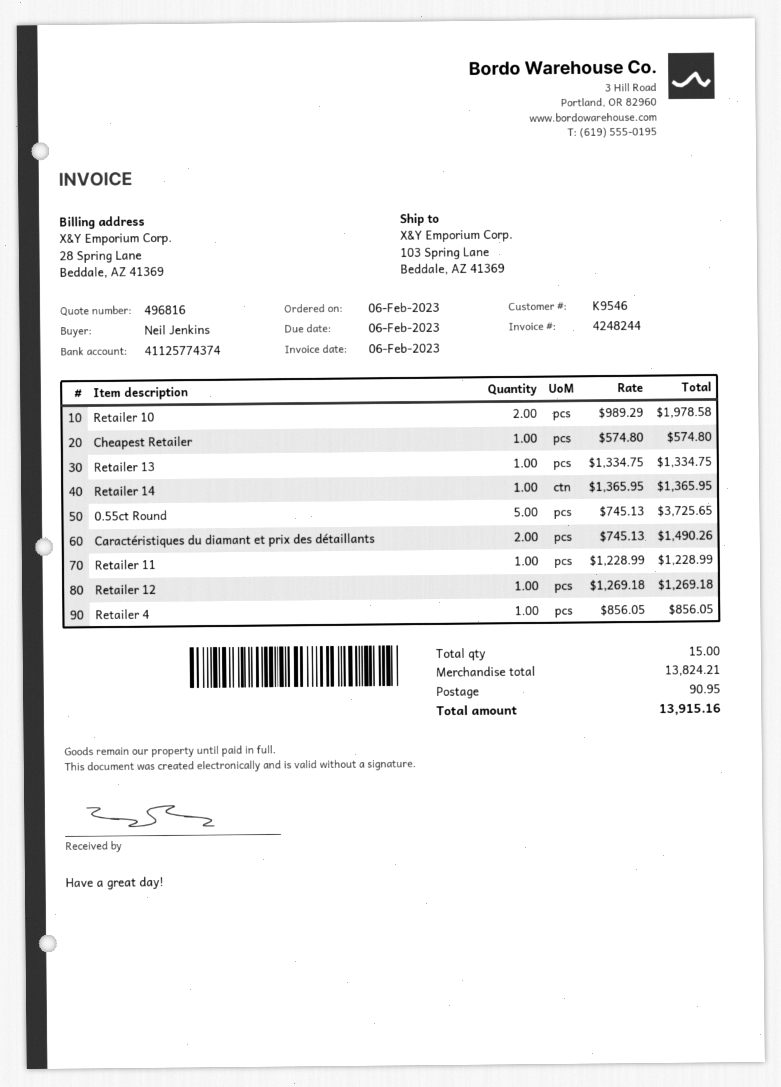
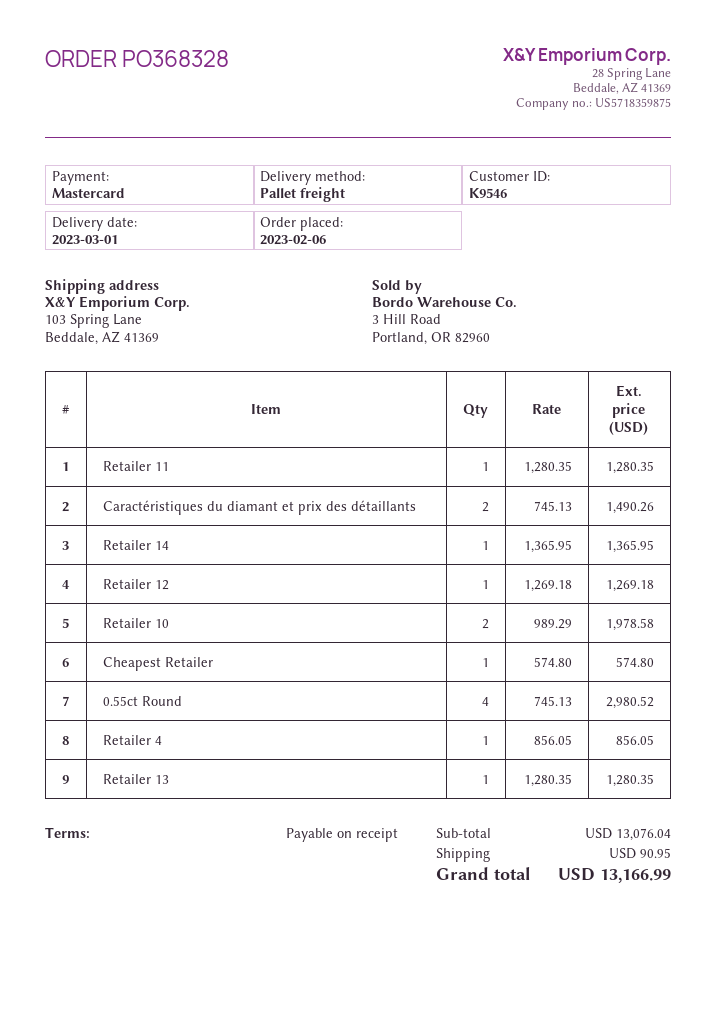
Retailer 13: 1 x 1334.75 = 1334.75 -> 1 x 1280.35 = 1280.35
0.55ct Round: 5 x 745.13 = 3725.65 -> 4 x 745.13 = 2980.52
Retailer 11: 1 x 1228.99 = 1228.99 -> 1 x 1280.35 = 1280.35
subtotal: 13824.21 -> 13076.04
total: 13915.16 -> 13166.99

